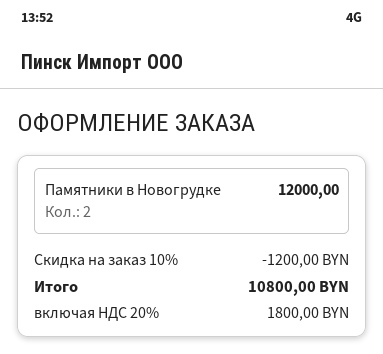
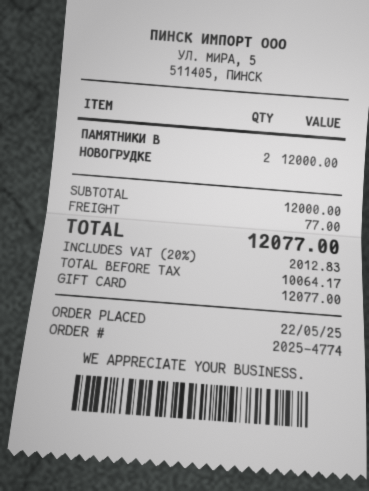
discount: 10% = 1200.00 -> none
shipping: none -> 77.00
tax: 20% = 1800.00 -> 20% = 2012.83
total: 10800.00 -> 12077.00

